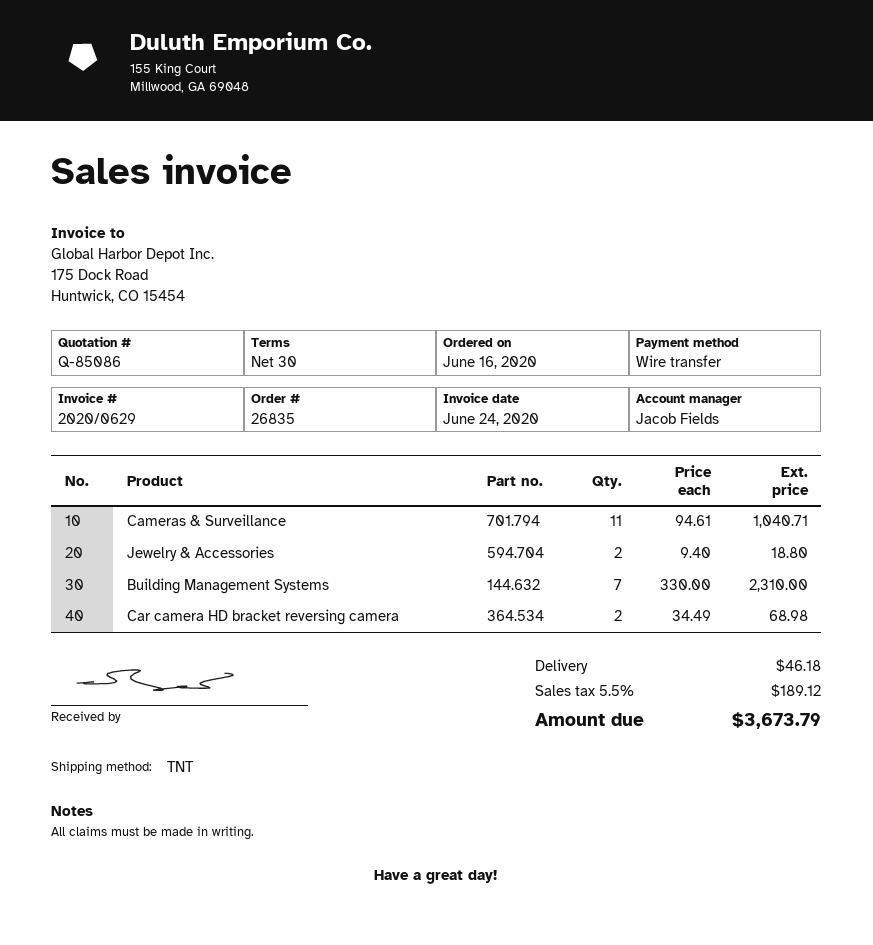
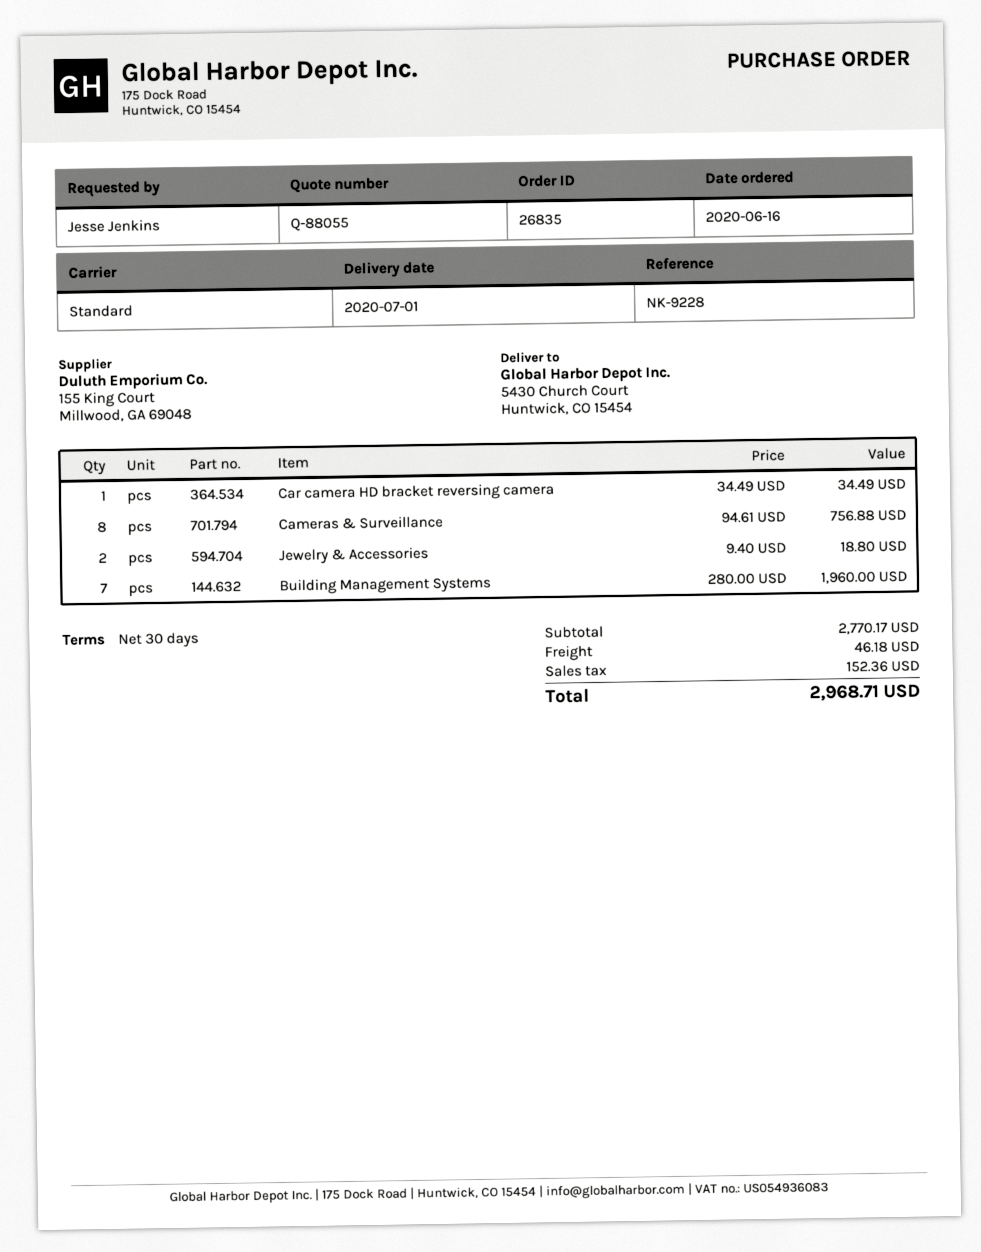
quote number: Q-85086 -> Q-88055
shipping method: TNT -> standard
Cameras & Surveillance: 11 x 94.61 = 1040.71 -> 8 x 94.61 = 756.88
Building Management Systems: 7 x 330.00 = 2310.00 -> 7 x 280.00 = 1960.00
Car camera HD bracket reversing camera: 2 x 34.49 = 68.98 -> 1 x 34.49 = 34.49
tax: 189.12 -> 152.36
total: 3673.79 -> 2968.71

